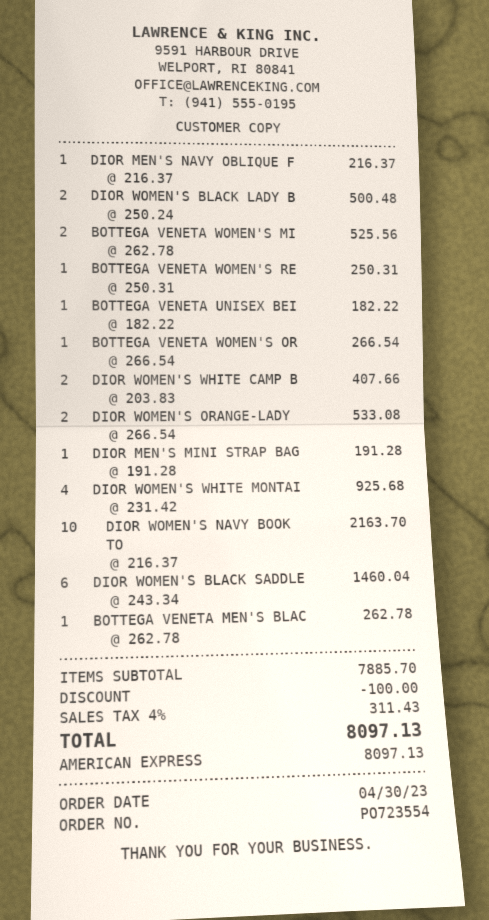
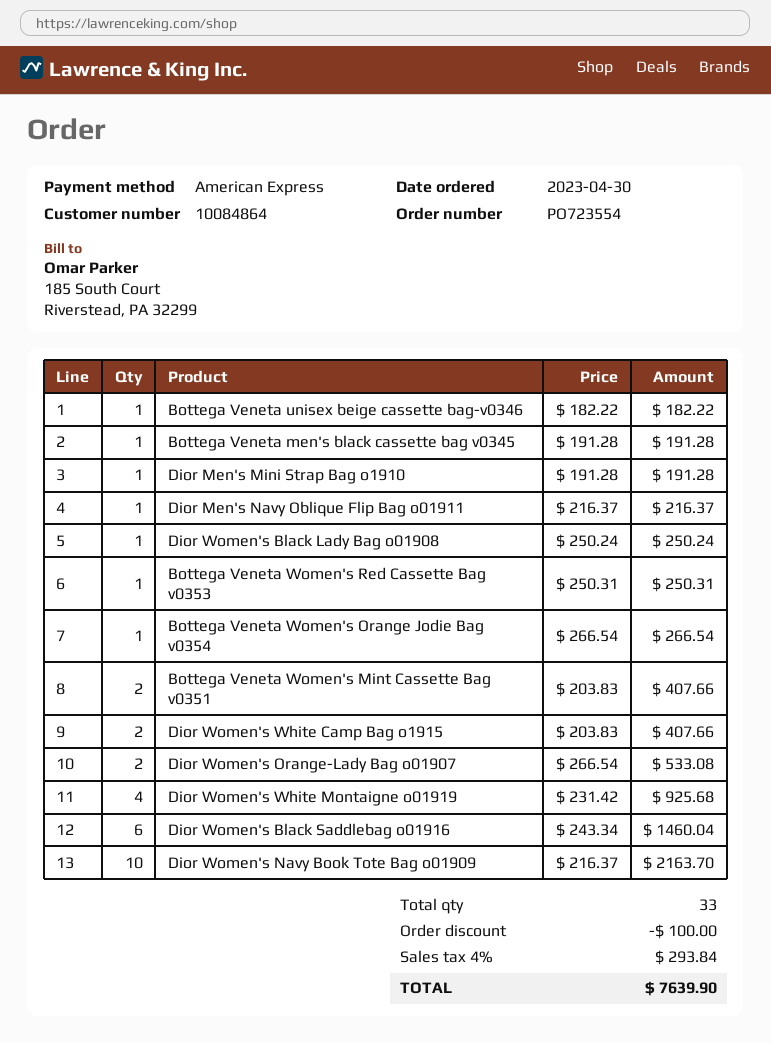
DIOR WOMEN'S BLACK LADY B: 2 x 250.24 = 500.48 -> 1 x 250.24 = 250.24
BOTTEGA VENETA WOMEN'S MI: 2 x 262.78 = 525.56 -> 2 x 203.83 = 407.66
BOTTEGA VENETA MEN'S BLAC: 1 x 262.78 = 262.78 -> 1 x 191.28 = 191.28
tax: 4% = 311.43 -> 4% = 293.84
total: 8097.13 -> 7639.90

